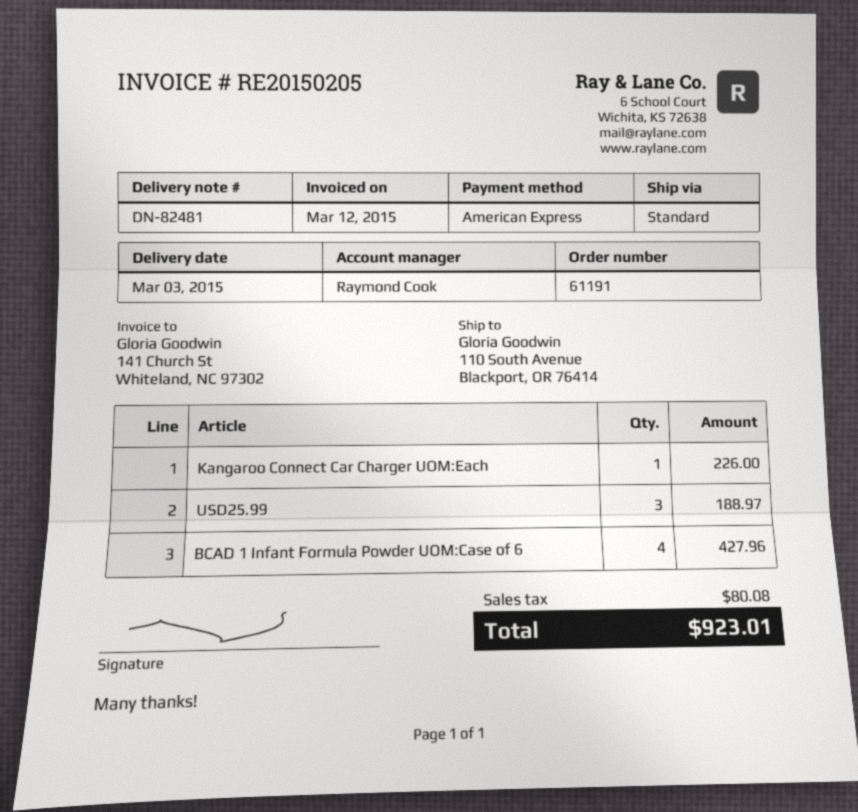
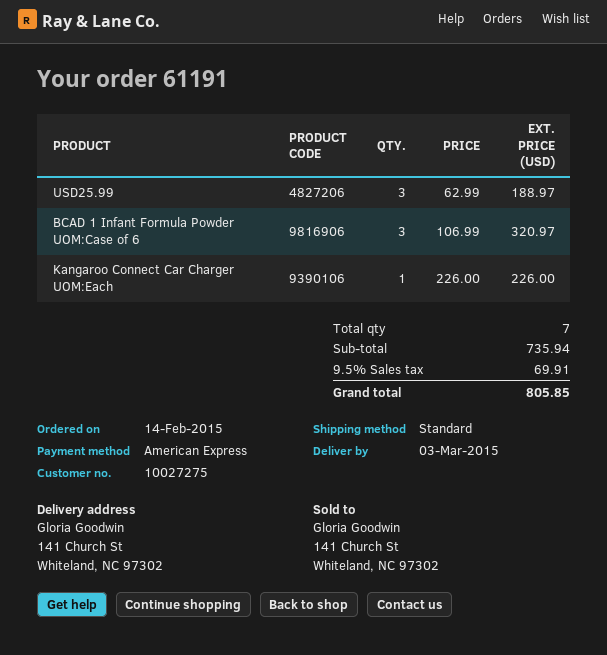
ship to: 110 South Avenue, Blackport, OR 76414 -> 141 Church St, Whiteland, NC 97302
BCAD 1 Infant Formula Powder UOM:Case of 6: 4 for 427.96 -> 3 for 320.97
tax: 80.08 -> 69.91
total: 923.01 -> 805.85

